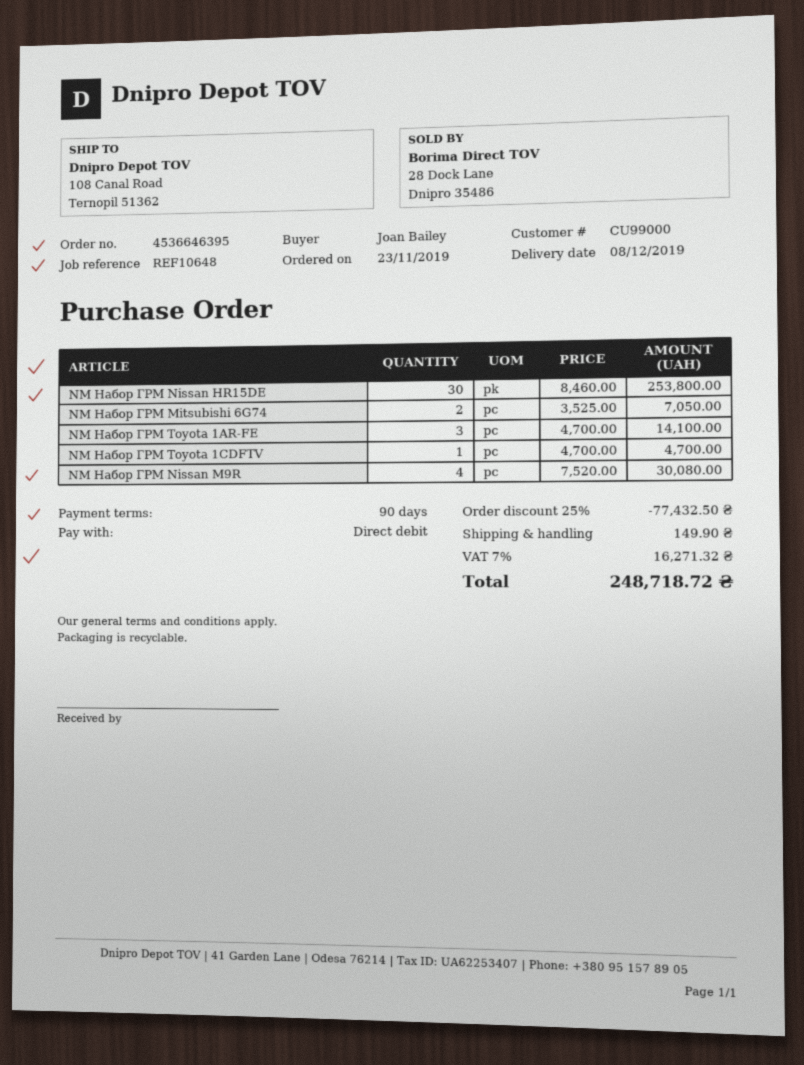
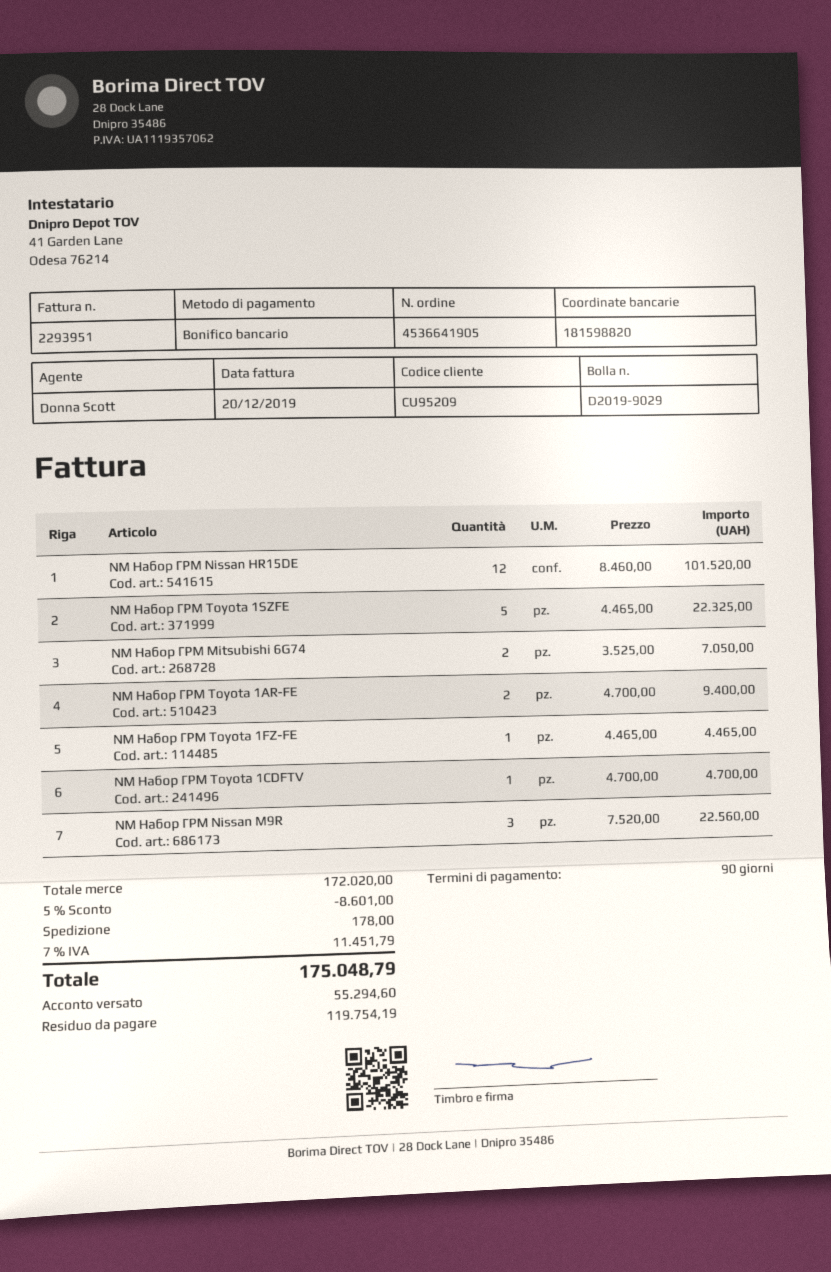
order number: 4536646395 -> 4536641905
customer number: CU99000 -> CU95209
payment method: direct debit -> bank transfer
NM Набор ГРМ Nissan HR15DE: 30 x 8460.00 = 253800.00 -> 12 x 8460.00 = 101520.00
NM Набор ГРМ Toyota 1AR-FE: 3 x 4700.00 = 14100.00 -> 2 x 4700.00 = 9400.00
NM Набор ГРМ Nissan M9R: 4 x 7520.00 = 30080.00 -> 3 x 7520.00 = 22560.00
NM Набор ГРМ Toyota 1SZFE: none -> 5 x 4465.00 = 22325.00
NM Набор ГРМ Toyota 1FZ-FE: none -> 1 x 4465.00 = 4465.00
discount: 25% = 77432.50 -> 5% = 8601.00
shipping: 149.90 -> 178.00
tax: 7% = 16271.32 -> 7% = 11451.79
total: 248718.72 -> 175048.79

